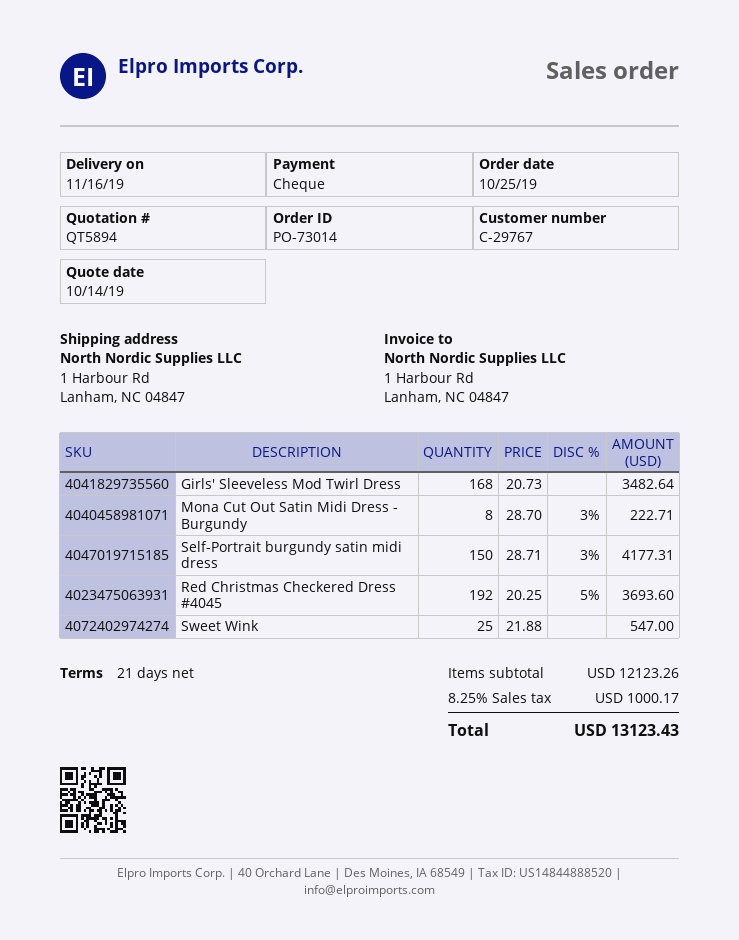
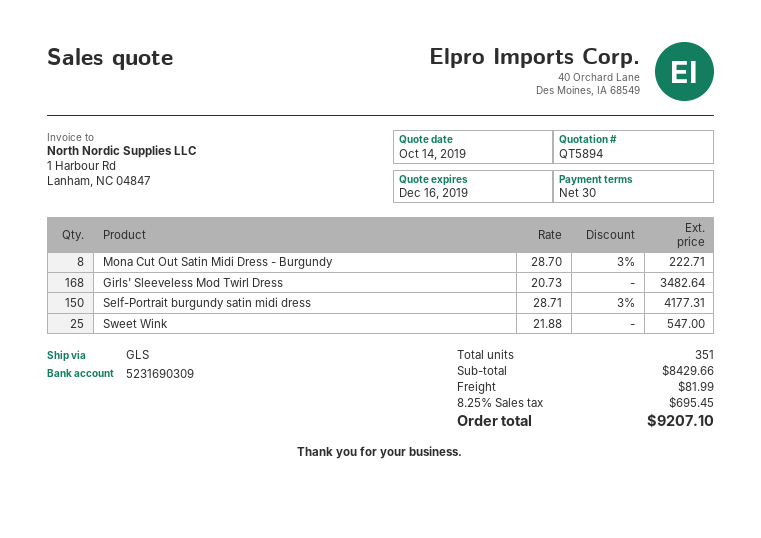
payment terms: 21 days -> 30 days
Red Christmas Checkered Dress #4045: 192 x 20.25 - 5% = 3693.60 -> none
subtotal: 12123.26 -> 8429.66
shipping: none -> 81.99
tax: 8.25% = 1000.17 -> 8.25% = 695.45
total: 13123.43 -> 9207.10

